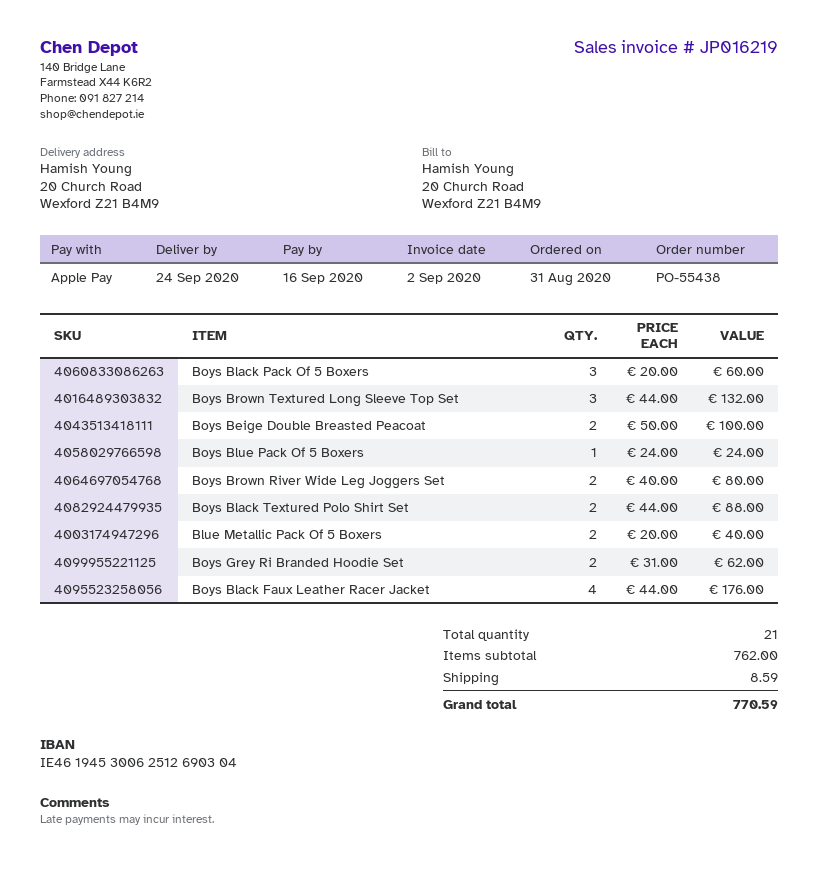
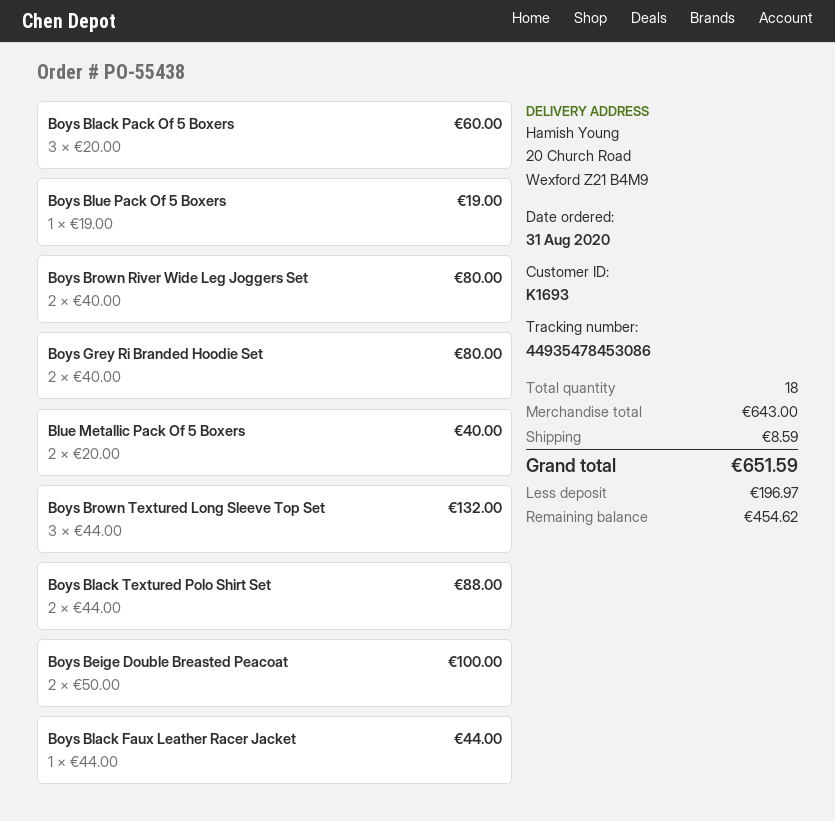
Boys Blue Pack Of 5 Boxers: 1 x 24.00 = 24.00 -> 1 x 19.00 = 19.00
Boys Grey Ri Branded Hoodie Set: 2 x 31.00 = 62.00 -> 2 x 40.00 = 80.00
Boys Black Faux Leather Racer Jacket: 4 x 44.00 = 176.00 -> 1 x 44.00 = 44.00
total quantity: 21 -> 18
subtotal: 762.00 -> 643.00
total: 770.59 -> 651.59

